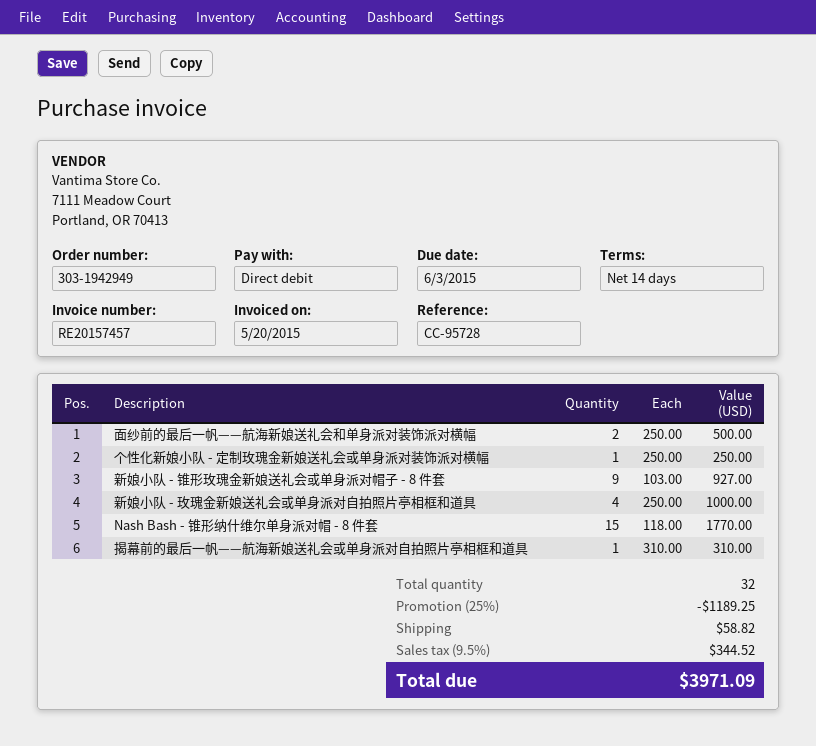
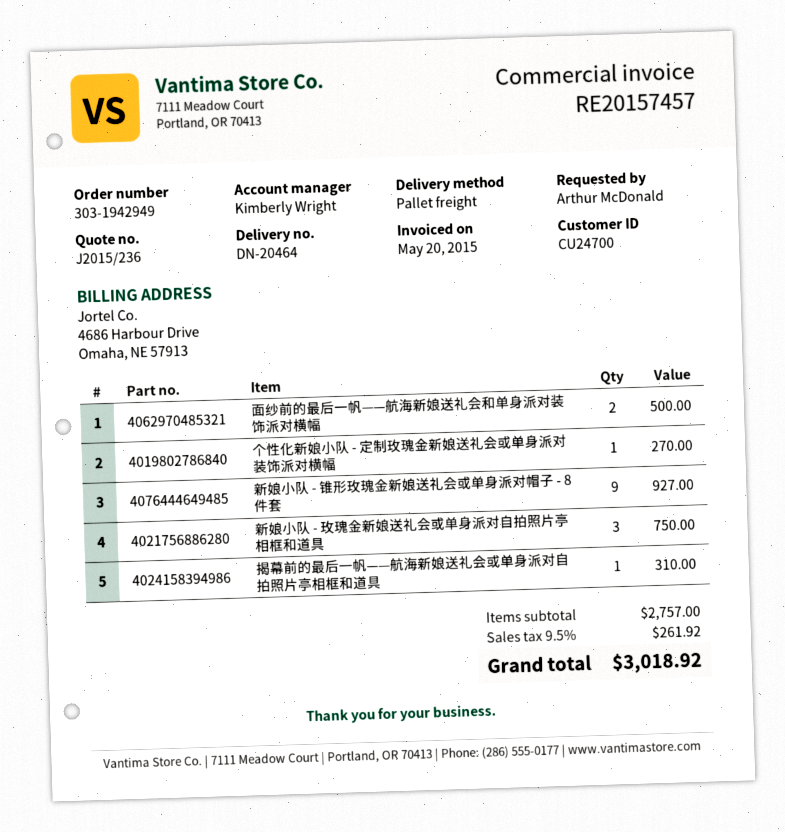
个性化新娘小队 - 定制玫瑰金新娘送礼会或单身派对装饰派对横幅: 1 for 250.00 -> 1 for 270.00
新娘小队 - 玫瑰金新娘送礼会或单身派对自拍照片亭相框和道具: 4 for 1000.00 -> 3 for 750.00
Nash Bash - 锥形纳什维尔单身派对帽 - 8 件套: 15 for 1770.00 -> none
discount: 25% = 1189.25 -> none
shipping: 58.82 -> none
tax: 9.5% = 344.52 -> 9.5% = 261.92
total: 3971.09 -> 3018.92

